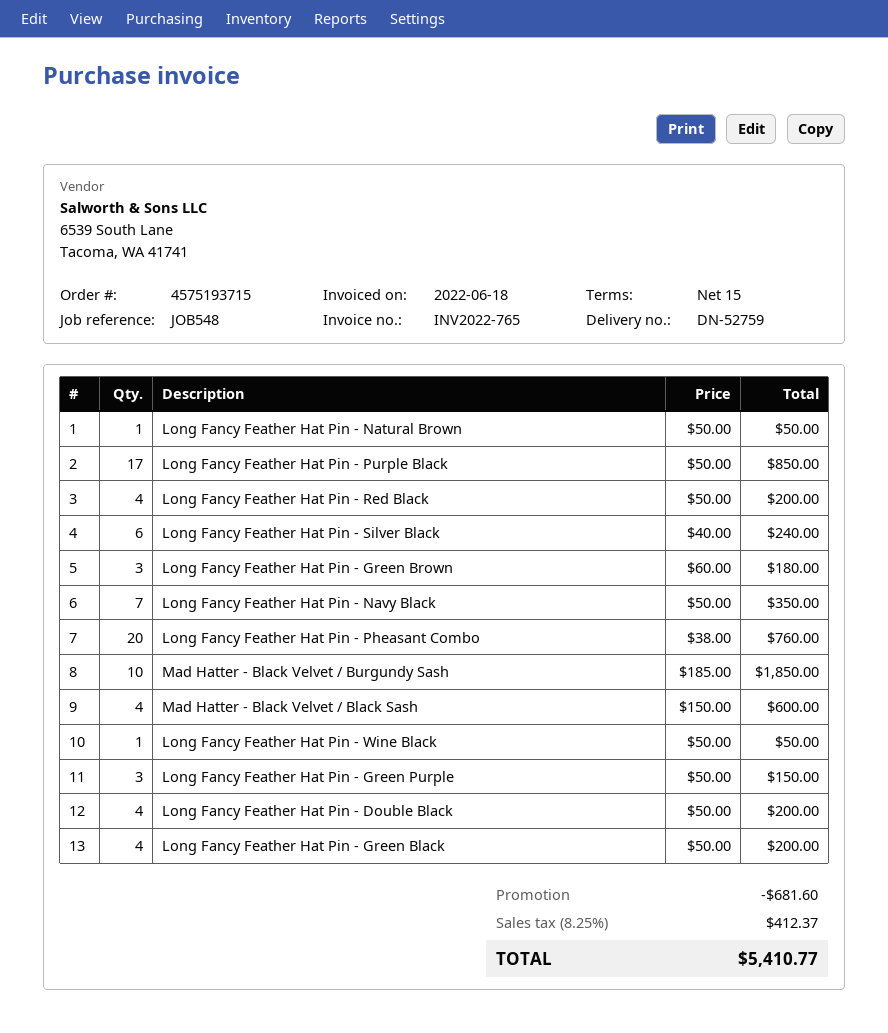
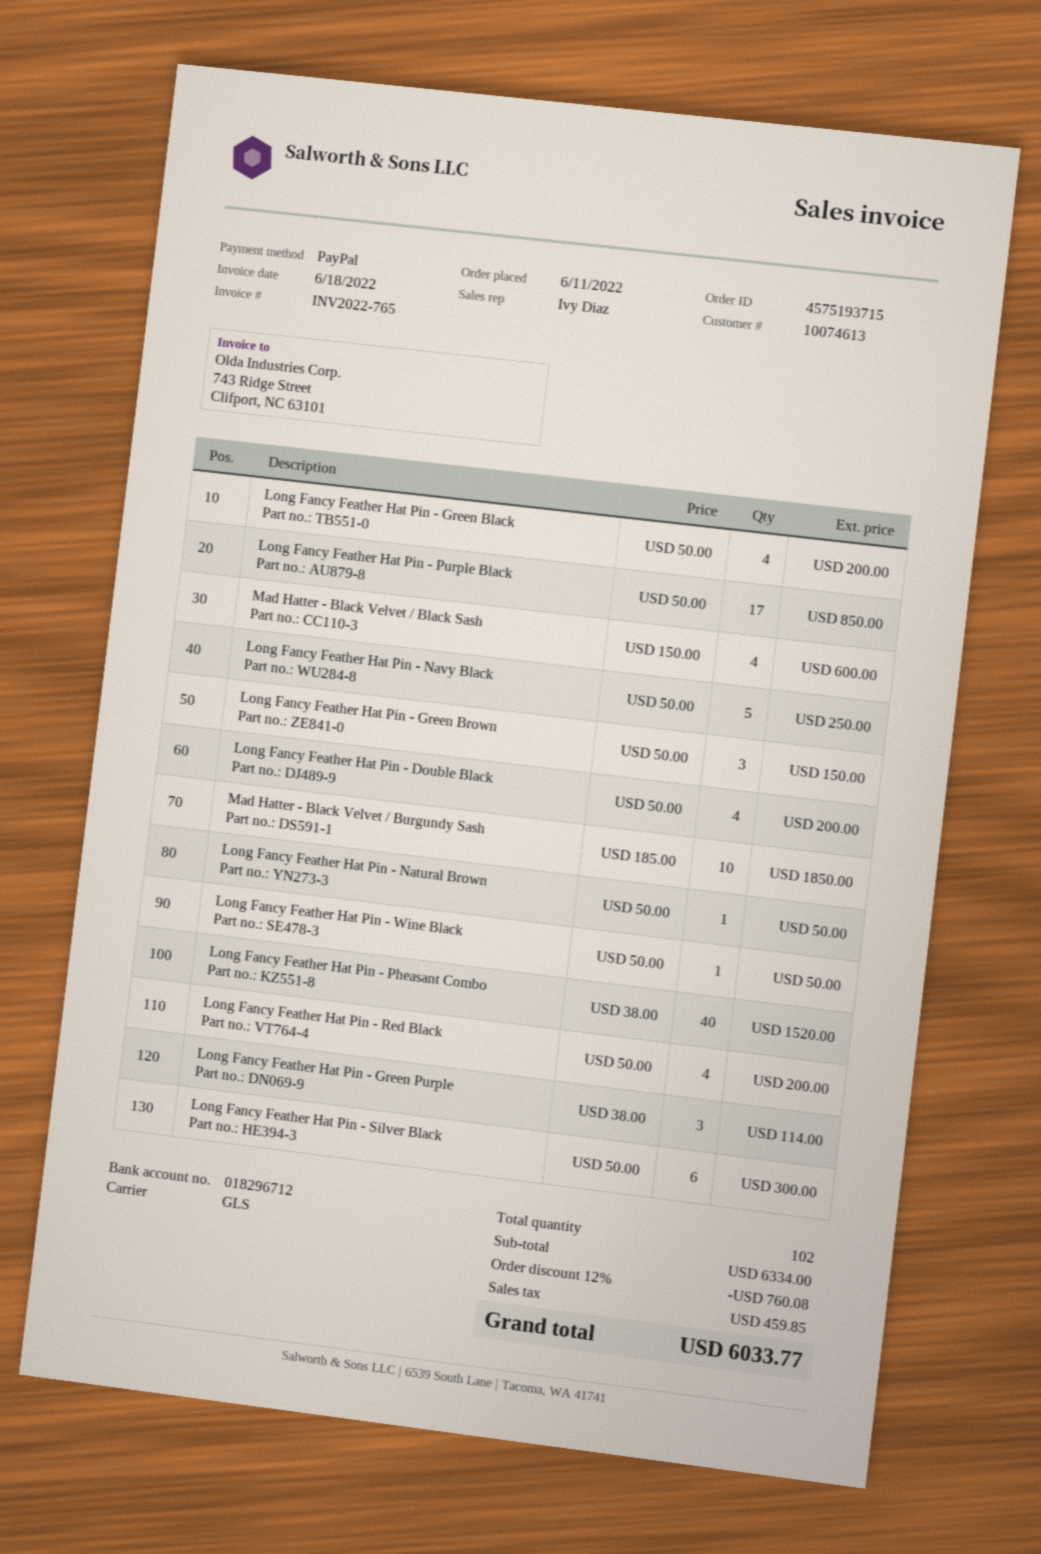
Long Fancy Feather Hat Pin - Silver Black: 6 x 40.00 = 240.00 -> 6 x 50.00 = 300.00
Long Fancy Feather Hat Pin - Green Brown: 3 x 60.00 = 180.00 -> 3 x 50.00 = 150.00
Long Fancy Feather Hat Pin - Navy Black: 7 x 50.00 = 350.00 -> 5 x 50.00 = 250.00
Long Fancy Feather Hat Pin - Pheasant Combo: 20 x 38.00 = 760.00 -> 40 x 38.00 = 1520.00
Long Fancy Feather Hat Pin - Green Purple: 3 x 50.00 = 150.00 -> 3 x 38.00 = 114.00
discount: 681.60 -> 760.08
tax: 412.37 -> 459.85
total: 5410.77 -> 6033.77

